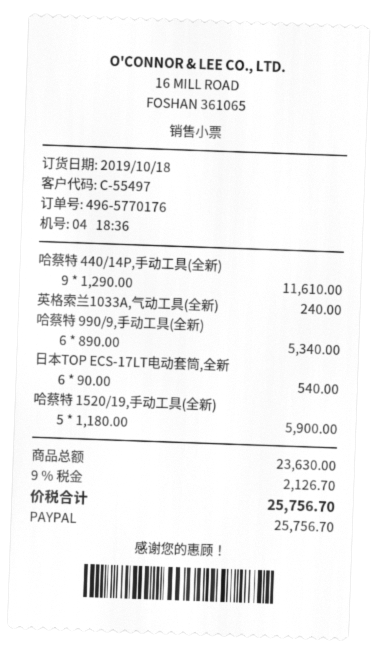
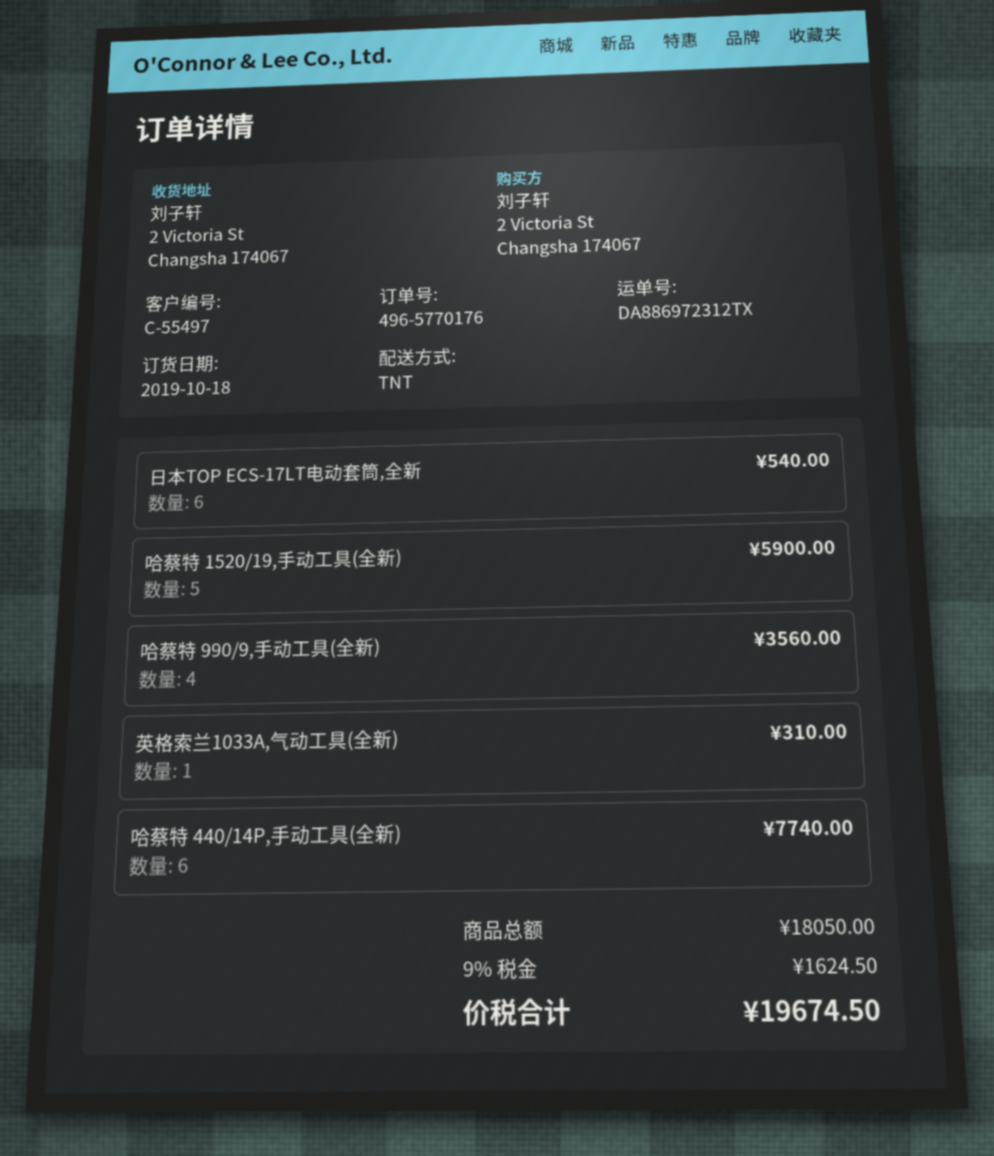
哈蔡特 440/14P,手动工具(全新): 9 for 11610.00 -> 6 for 7740.00
英格索兰1033A,气动工具(全新): 1 for 240.00 -> 1 for 310.00
哈蔡特 990/9,手动工具(全新): 6 for 5340.00 -> 4 for 3560.00
subtotal: 23630.00 -> 18050.00
tax: 9% = 2126.70 -> 9% = 1624.50
total: 25756.70 -> 19674.50

